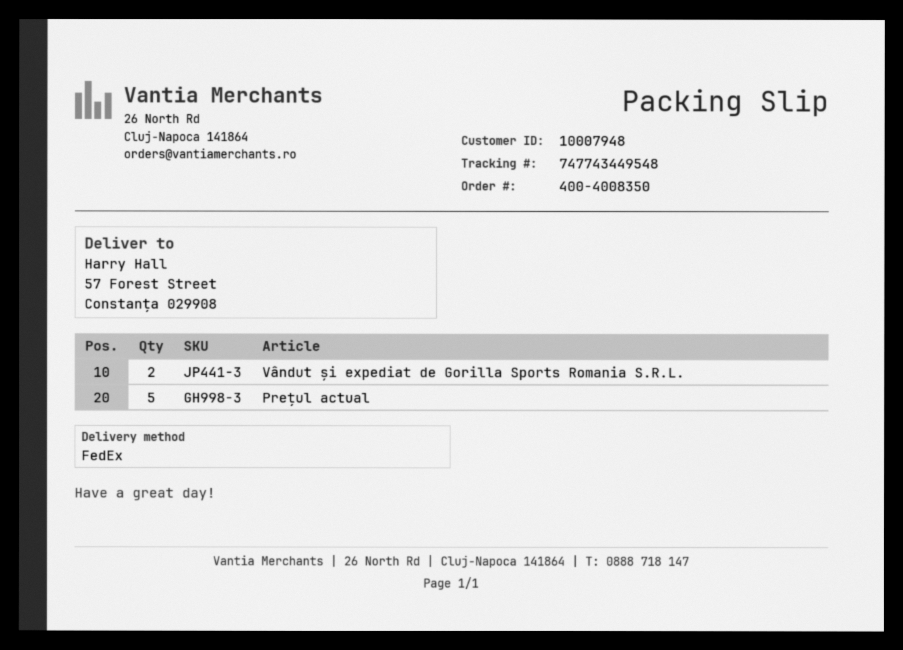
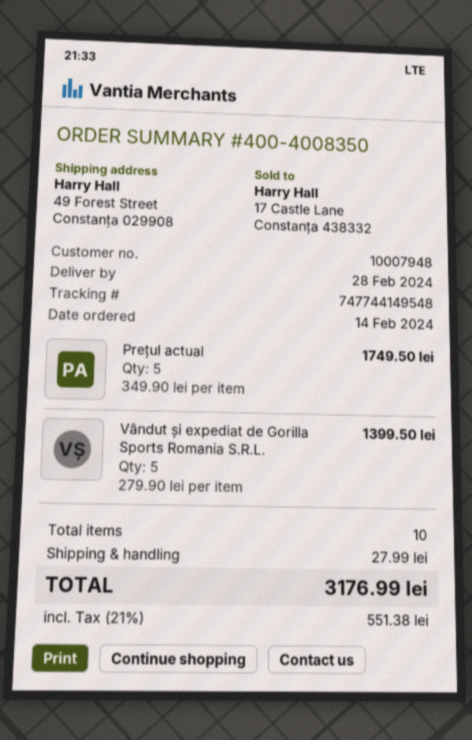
tracking number: 747743449548 -> 747744149548
ship to: 57 Forest Street, Constanța 029908 -> 49 Forest Street, Constanța 029908
Vândut și expediat de Gorilla Sports Romania S.R.L.: 2 -> 5

